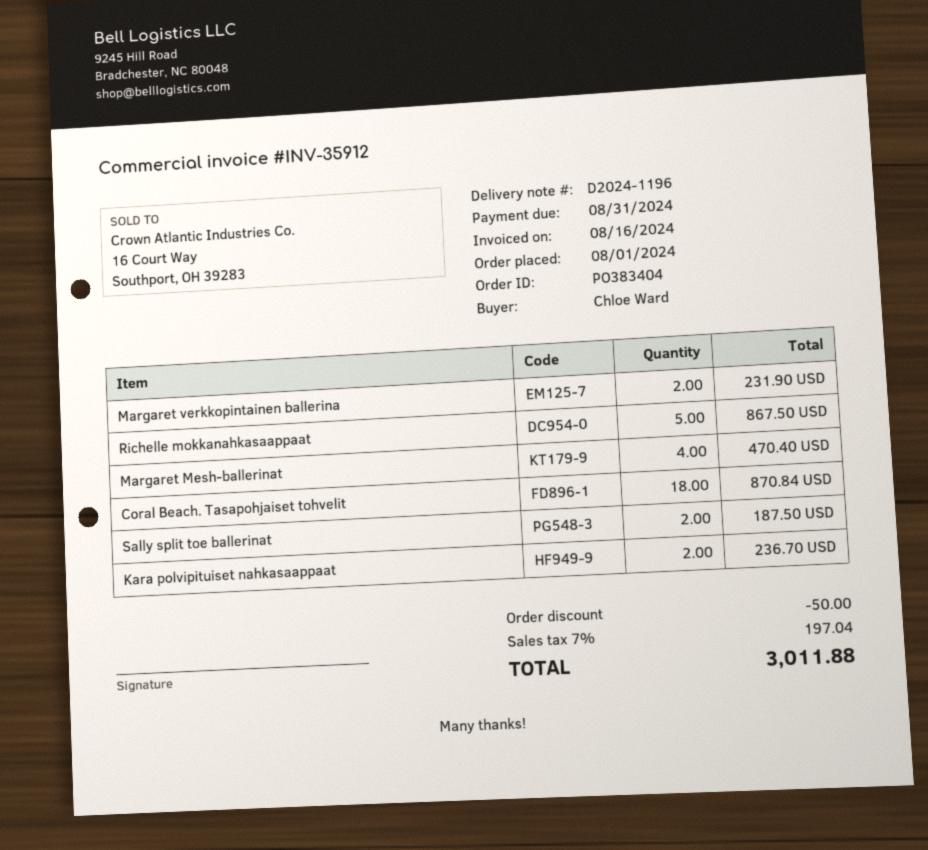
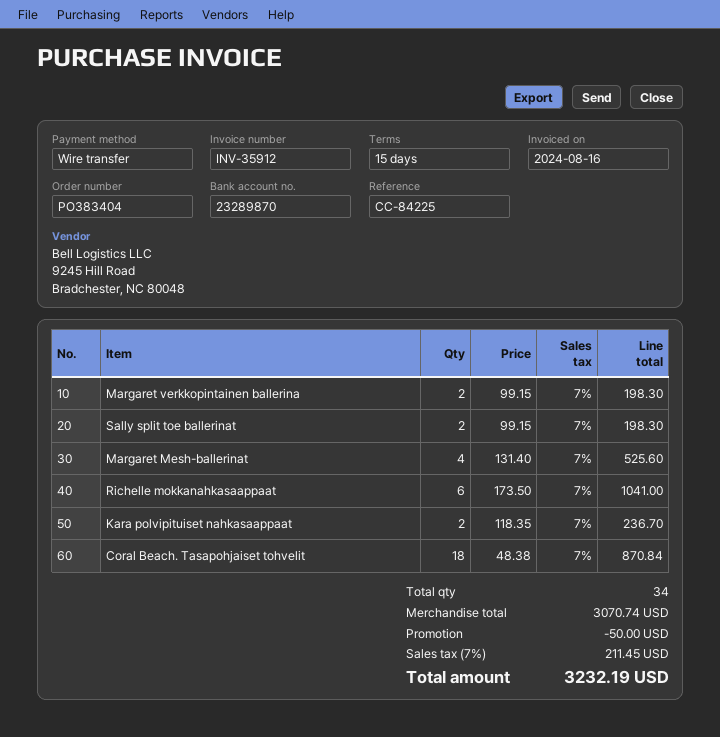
Margaret verkkopintainen ballerina: 2 for 231.90 -> 2 for 198.30
Richelle mokkanahkasaappaat: 5 for 867.50 -> 6 for 1041.00
Margaret Mesh-ballerinat: 4 for 470.40 -> 4 for 525.60
Sally split toe ballerinat: 2 for 187.50 -> 2 for 198.30
tax: 7% = 197.04 -> 7% = 211.45
total: 3011.88 -> 3232.19

